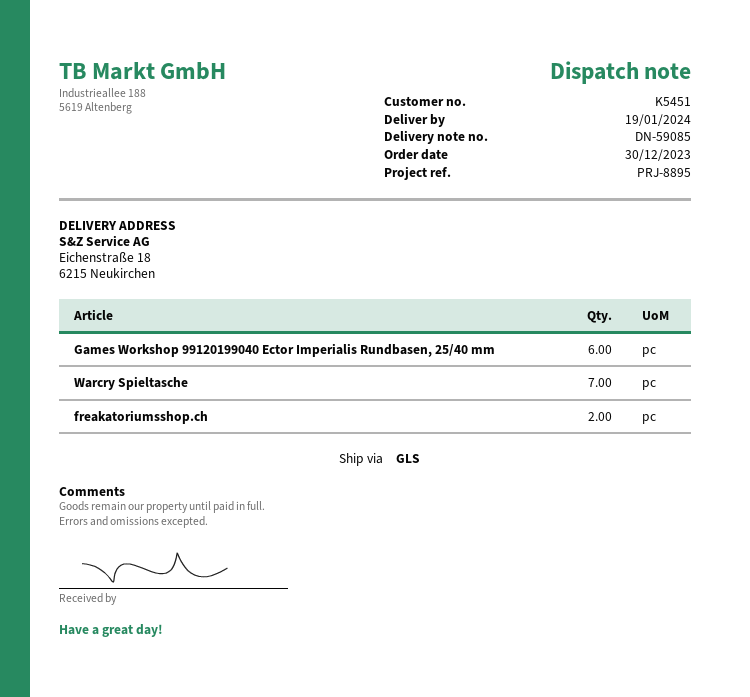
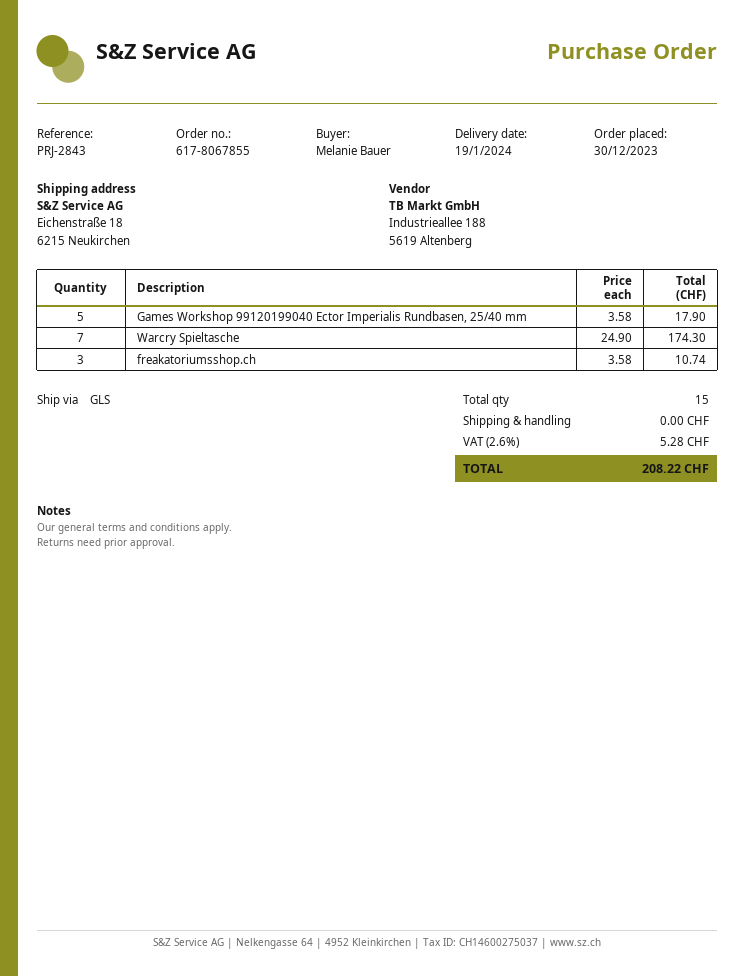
reference: PRJ-8895 -> PRJ-2843
Games Workshop 99120199040 Ector Imperialis Rundbasen, 25/40 mm: 6 -> 5
freakatoriumsshop.ch: 2 -> 3

